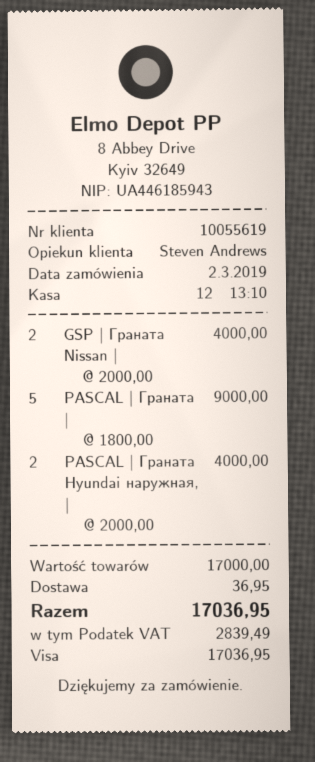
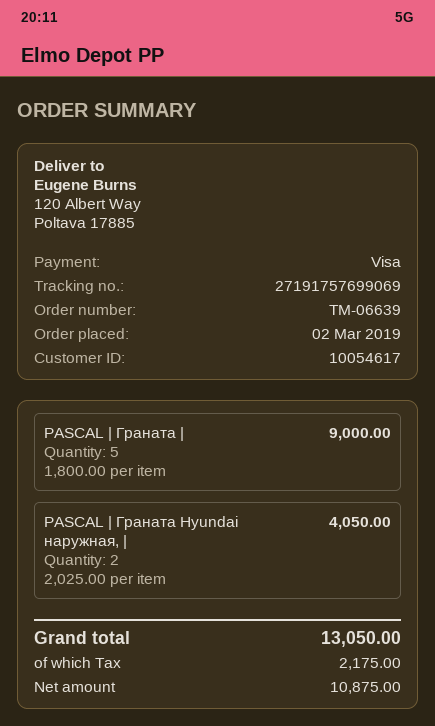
customer number: 10055619 -> 10054617
GSP | Граната Nissan |: 2 x 2000.00 = 4000.00 -> none
PASCAL | Граната Hyundai наружная, |: 2 x 2000.00 = 4000.00 -> 2 x 2025.00 = 4050.00
shipping: 36.95 -> none
tax: 2839.49 -> 2175.00
total: 17036.95 -> 13050.00

